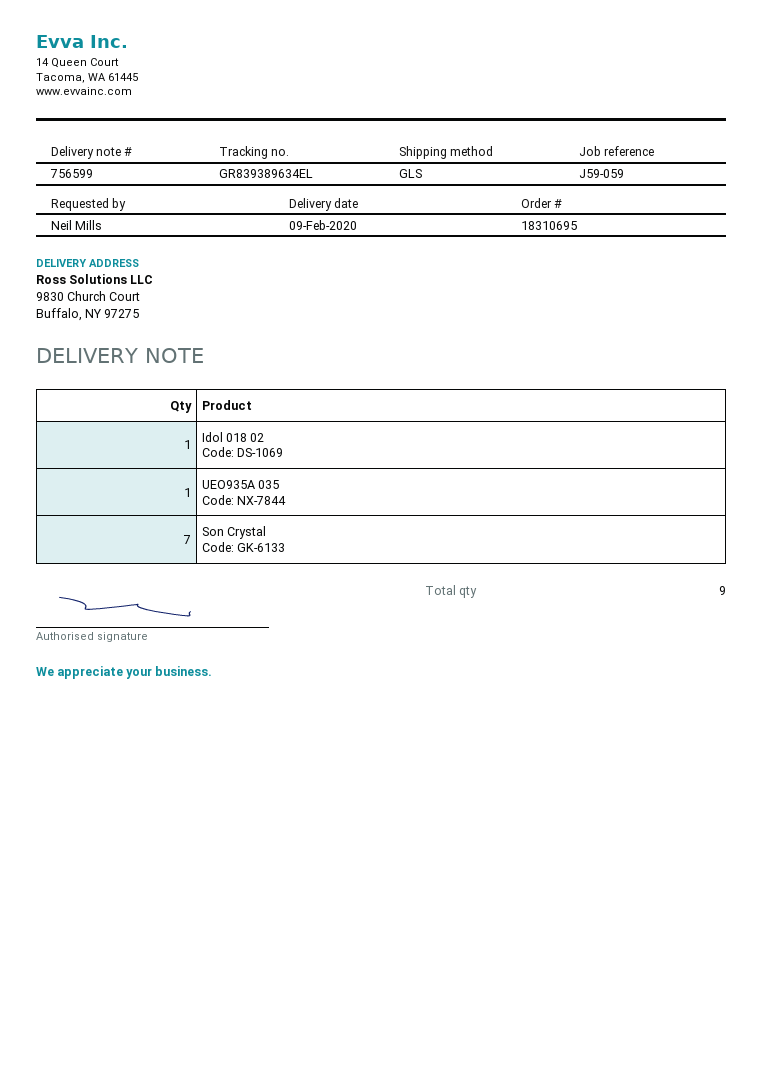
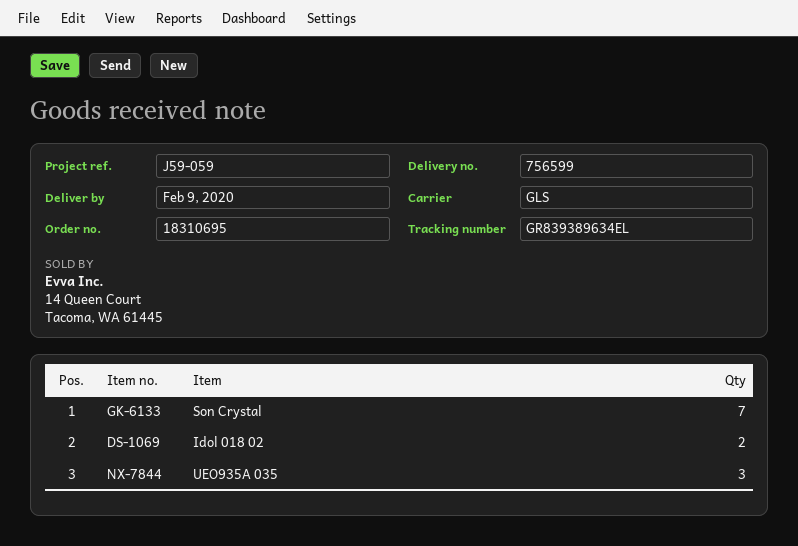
Idol 018 02: 1 -> 2
UEO935A 035: 1 -> 3

